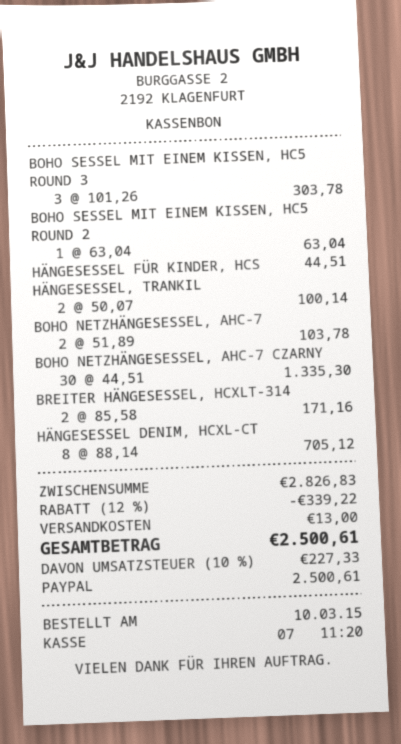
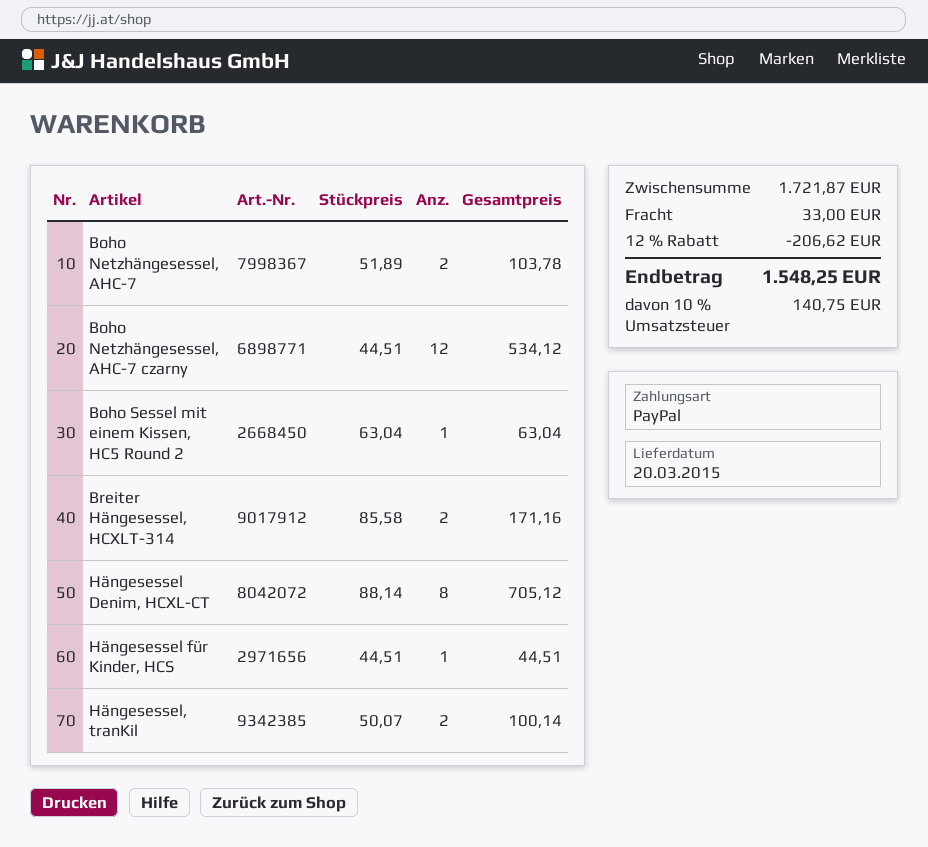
BOHO SESSEL MIT EINEM KISSEN, HC5 ROUND 3: 3 x 101.26 = 303.78 -> none
BOHO NETZHÄNGESESSEL, AHC-7 CZARNY: 30 x 44.51 = 1335.30 -> 12 x 44.51 = 534.12
subtotal: 2826.83 -> 1721.87
discount: 12% = 339.22 -> 12% = 206.62
shipping: 13.00 -> 33.00
tax: 10% = 227.33 -> 10% = 140.75
total: 2500.61 -> 1548.25

